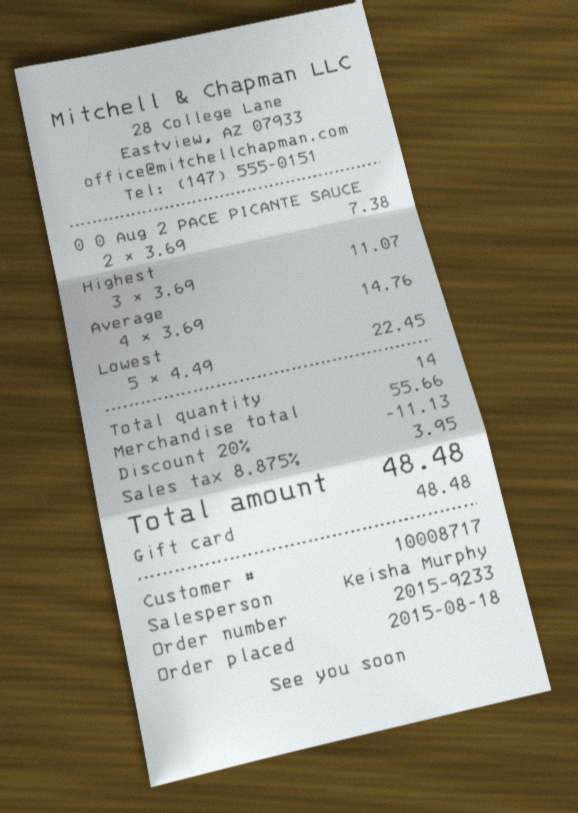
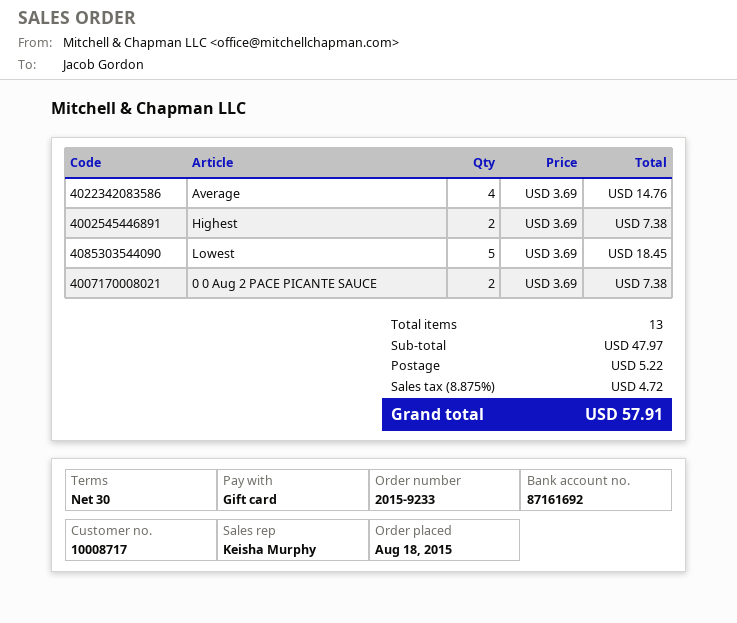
Highest: 3 x 3.69 = 11.07 -> 2 x 3.69 = 7.38
Lowest: 5 x 4.49 = 22.45 -> 5 x 3.69 = 18.45
total quantity: 14 -> 13
subtotal: 55.66 -> 47.97
discount: 20% = 11.13 -> none
shipping: none -> 5.22
tax: 8.875% = 3.95 -> 8.875% = 4.72
total: 48.48 -> 57.91

